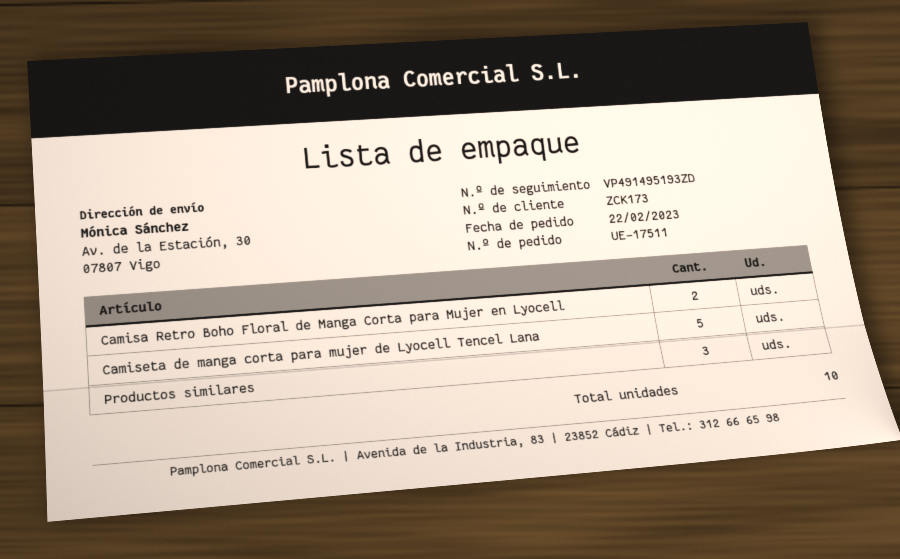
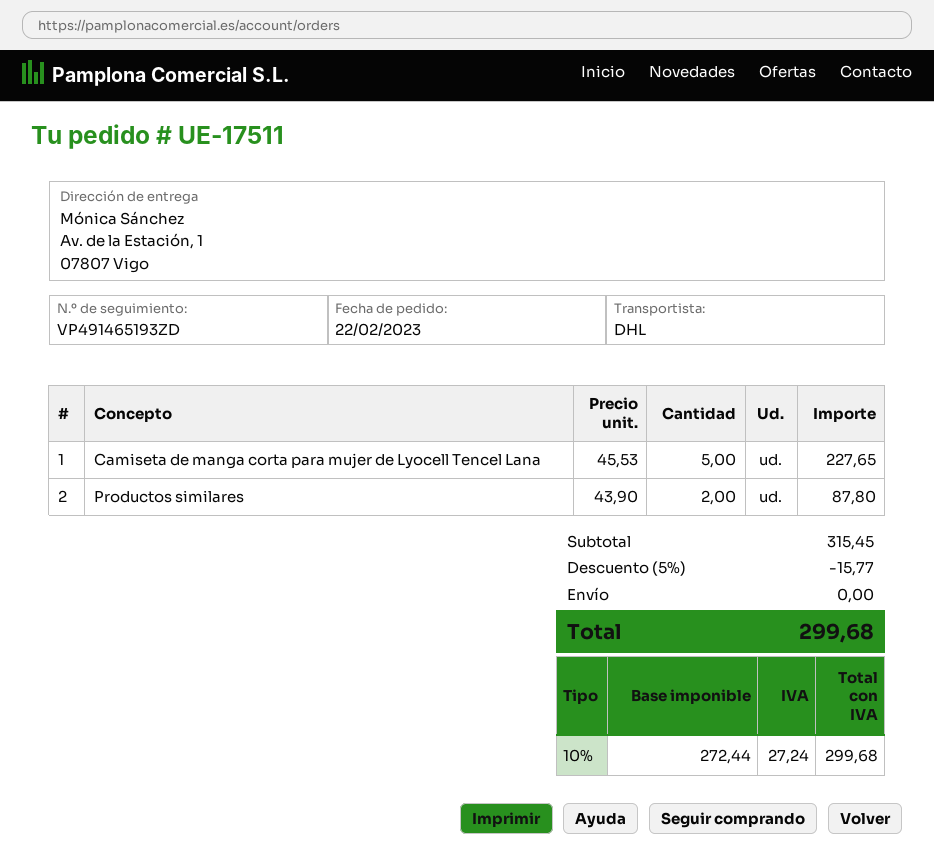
tracking number: VP491495193ZD -> VP491465193ZD
ship to: Av. de la Estación, 30, 07807 Vigo -> Av. de la Estación, 1, 07807 Vigo
Camisa Retro Boho Floral de Manga Corta para Mujer en Lyocell: 2 -> none
Productos similares: 3 -> 2

